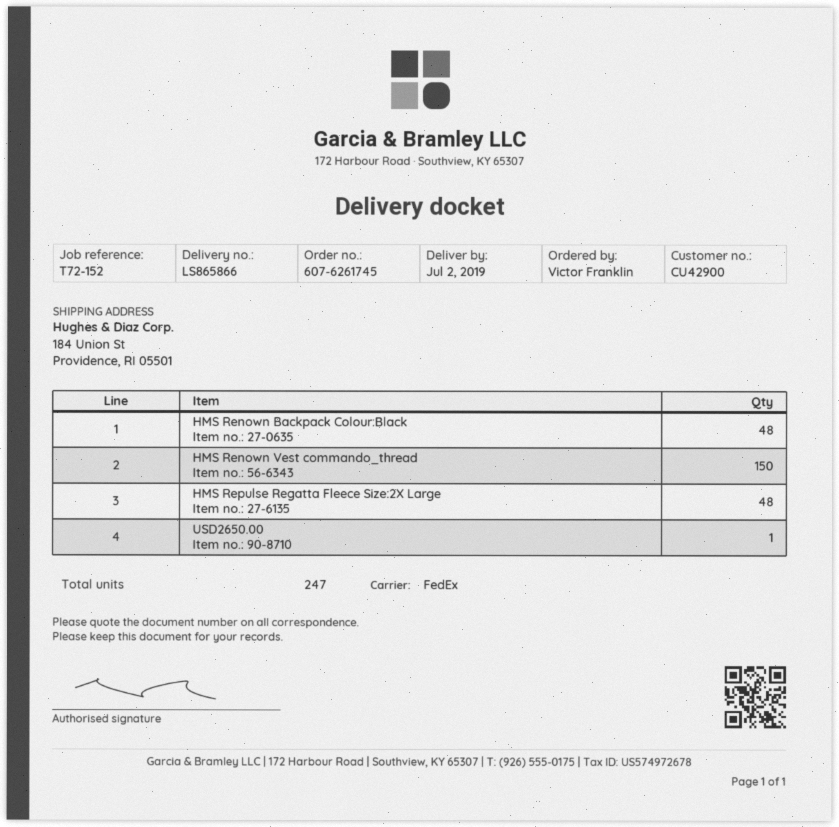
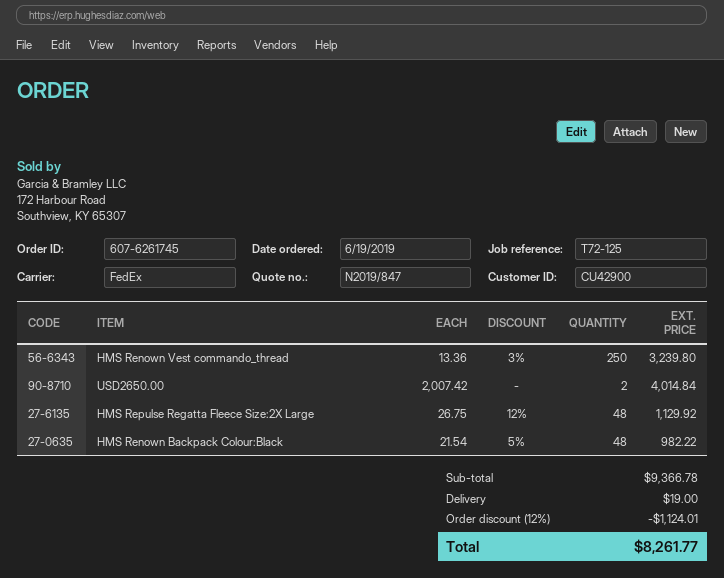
reference: T72-152 -> T72-125
HMS Renown Vest commando_thread: 150 -> 250
USD2650.00: 1 -> 2

